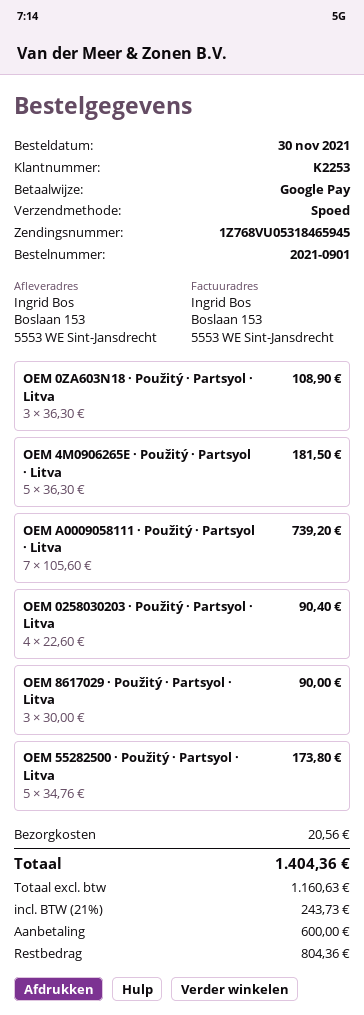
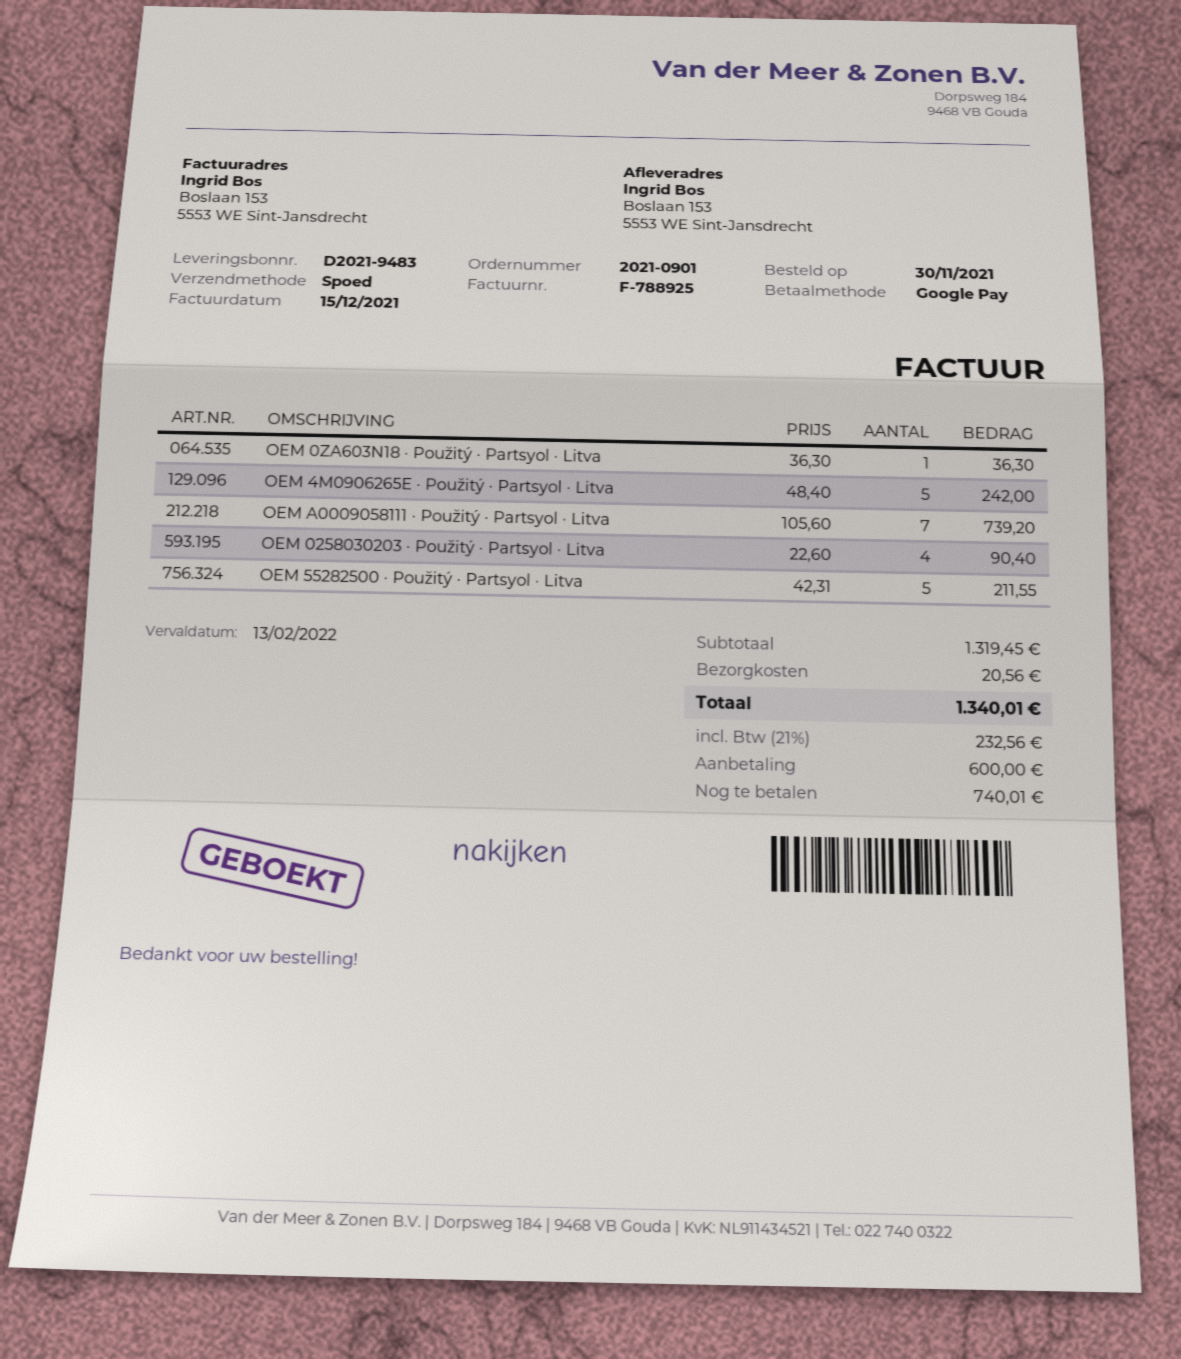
OEM 0ZA603N18 · Použitý · Partsyol · Litva: 3 x 36.30 = 108.90 -> 1 x 36.30 = 36.30
OEM 4M0906265E · Použitý · Partsyol · Litva: 5 x 36.30 = 181.50 -> 5 x 48.40 = 242.00
OEM 8617029 · Použitý · Partsyol · Litva: 3 x 30.00 = 90.00 -> none
OEM 55282500 · Použitý · Partsyol · Litva: 5 x 34.76 = 173.80 -> 5 x 42.31 = 211.55
tax: 21% = 243.73 -> 21% = 232.56
total: 1404.36 -> 1340.01
balance: 804.36 -> 740.01

